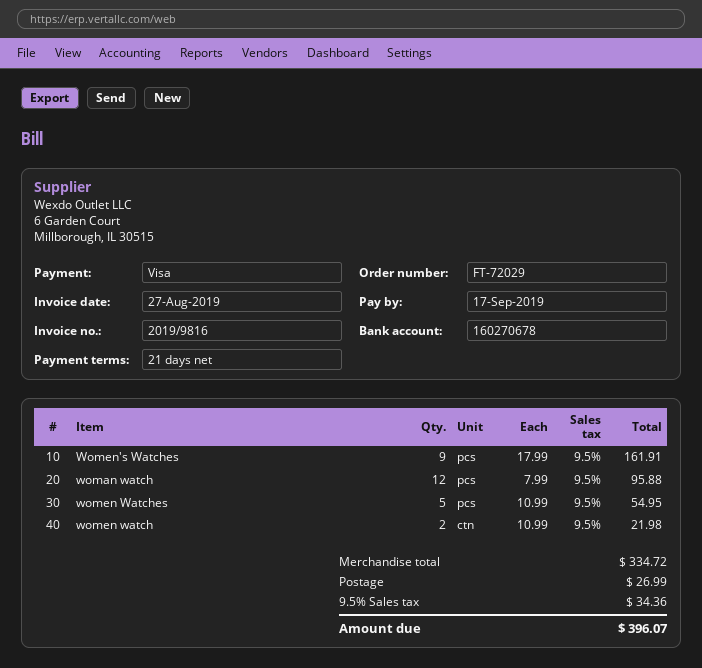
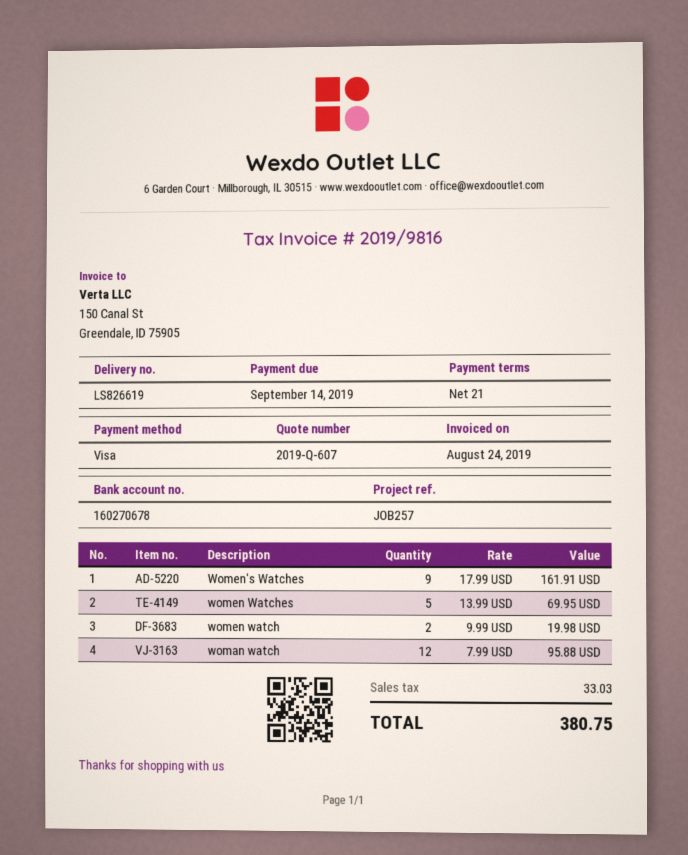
invoice date: 2019-08-27 -> 2019-08-24
due date: 2019-09-17 -> 2019-09-14
women Watches: 5 x 10.99 = 54.95 -> 5 x 13.99 = 69.95
women watch: 2 x 10.99 = 21.98 -> 2 x 9.99 = 19.98
shipping: 26.99 -> none
tax: 34.36 -> 33.03
total: 396.07 -> 380.75

